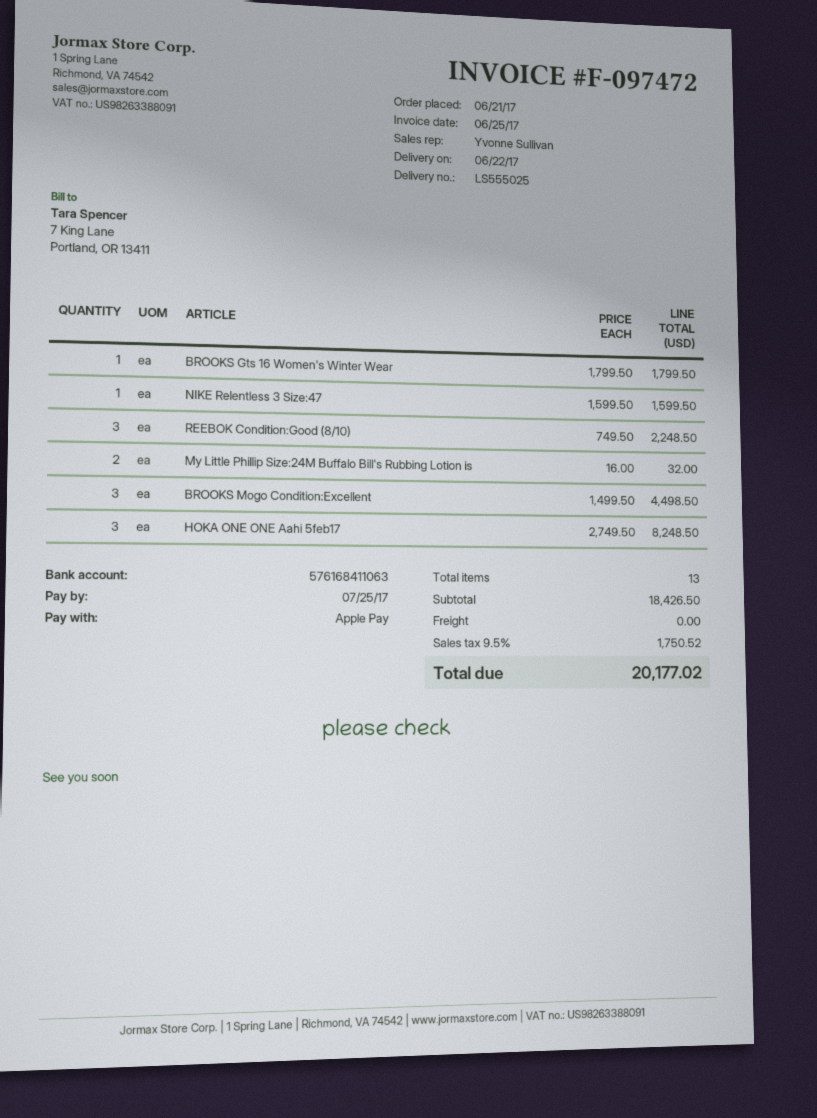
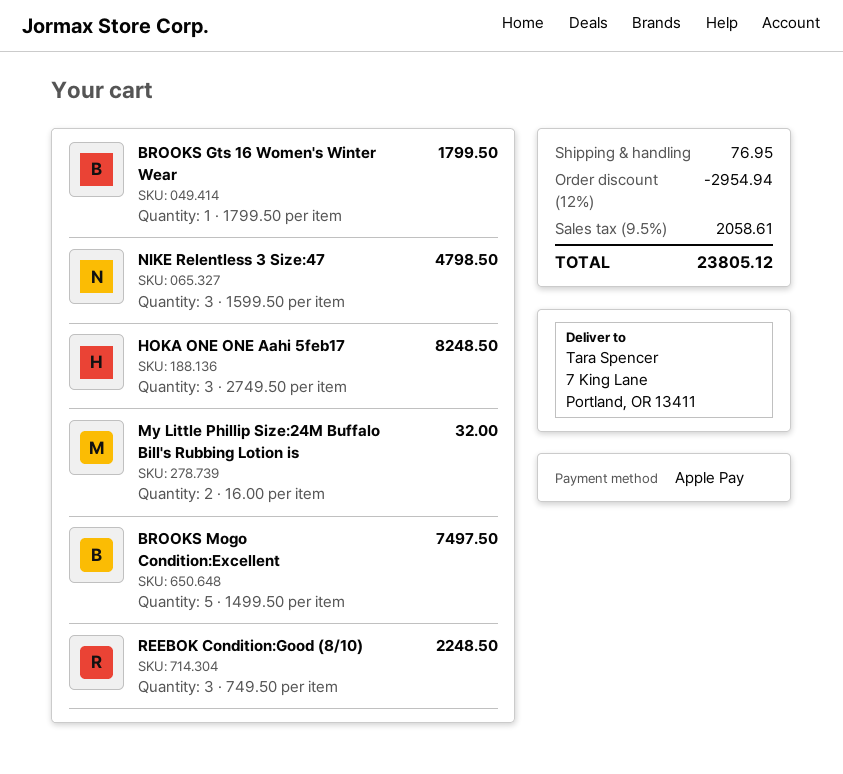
NIKE Relentless 3 Size:47: 1 x 1599.50 = 1599.50 -> 3 x 1599.50 = 4798.50
BROOKS Mogo Condition:Excellent: 3 x 1499.50 = 4498.50 -> 5 x 1499.50 = 7497.50
discount: none -> 12% = 2954.94
shipping: 0.00 -> 76.95
tax: 9.5% = 1750.52 -> 9.5% = 2058.61
total: 20177.02 -> 23805.12

